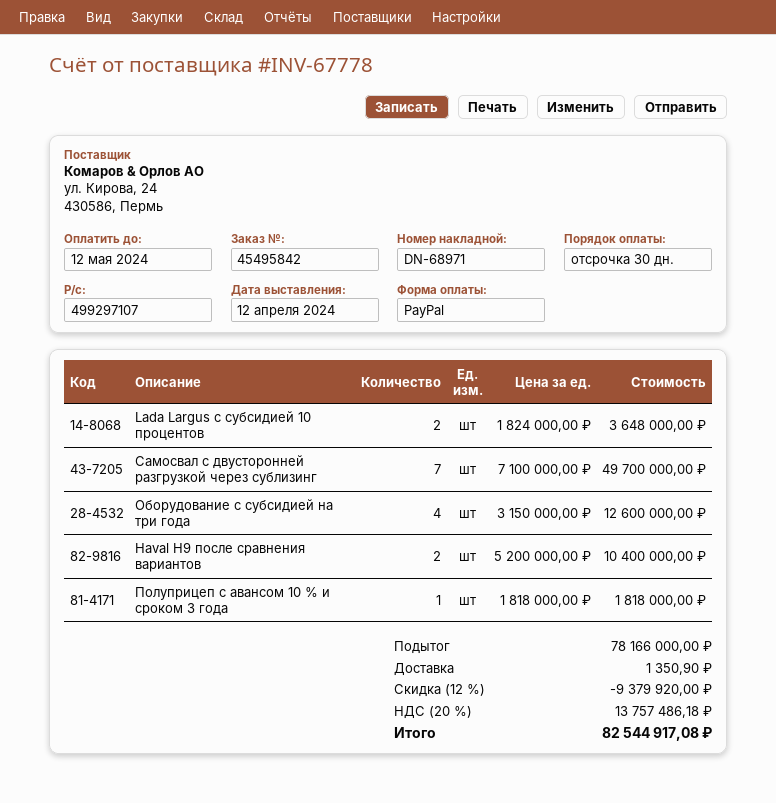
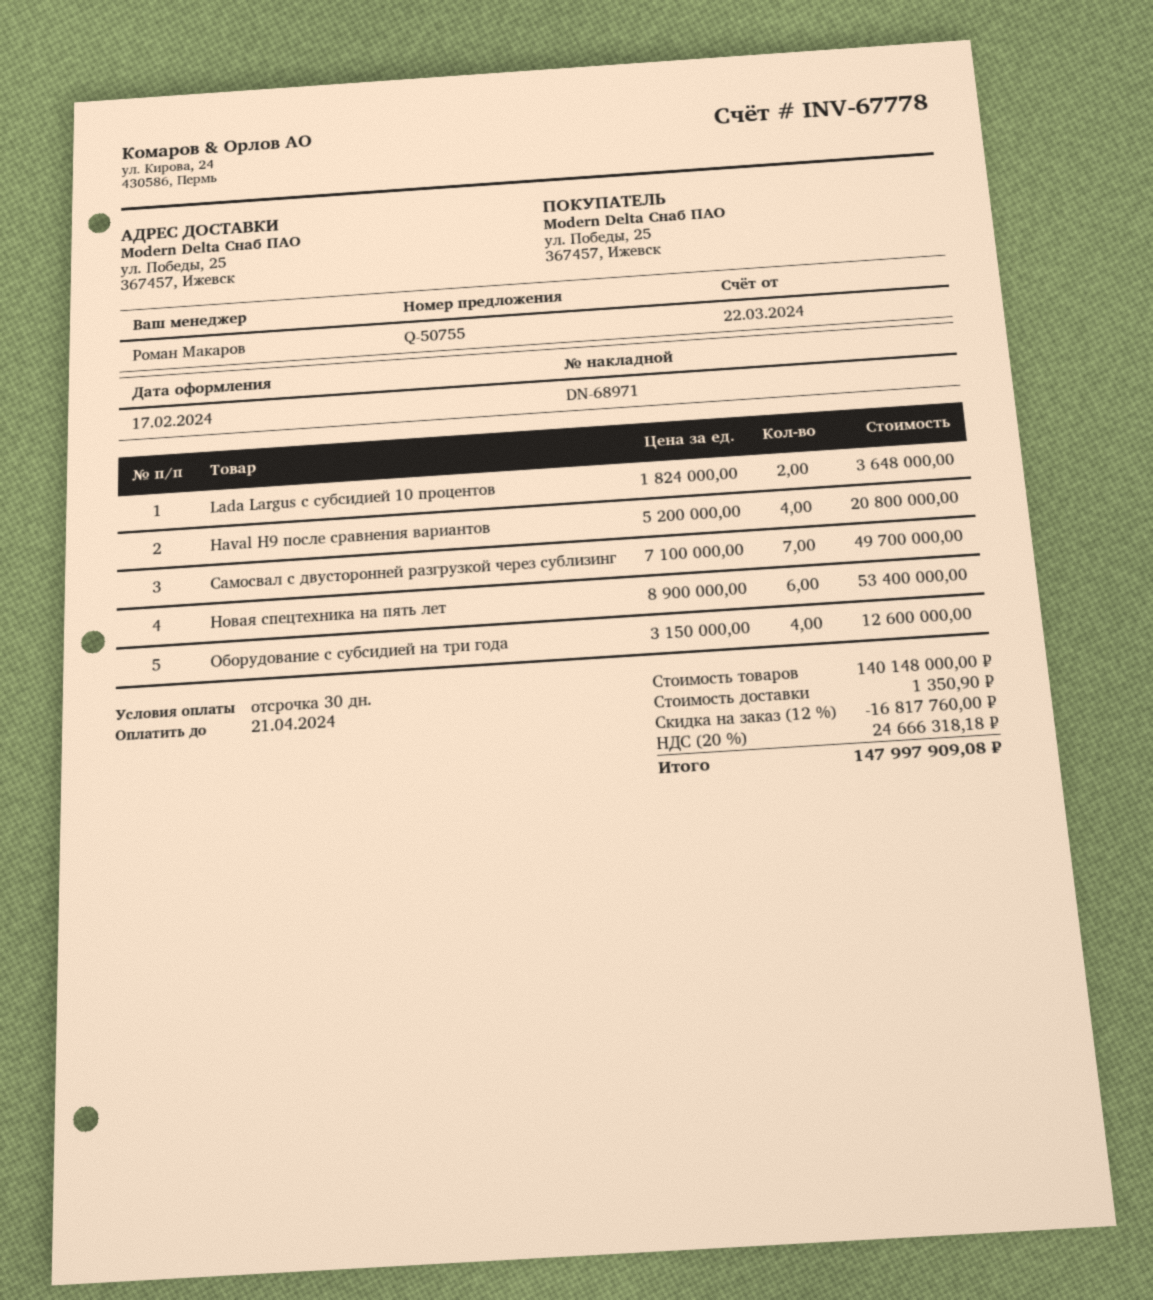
invoice date: 2024-04-12 -> 2024-03-22
due date: 2024-05-12 -> 2024-04-21
Haval H9 после сравнения вариантов: 2 x 5200000.00 = 10400000.00 -> 4 x 5200000.00 = 20800000.00
Полуприцеп с авансом 10 % и сроком 3 года: 1 x 1818000.00 = 1818000.00 -> none
Новая спецтехника на пять лет: none -> 6 x 8900000.00 = 53400000.00
subtotal: 78166000.00 -> 140148000.00
discount: 12% = 9379920.00 -> 12% = 16817760.00
tax: 20% = 13757486.18 -> 20% = 24666318.18
total: 82544917.08 -> 147997909.08

